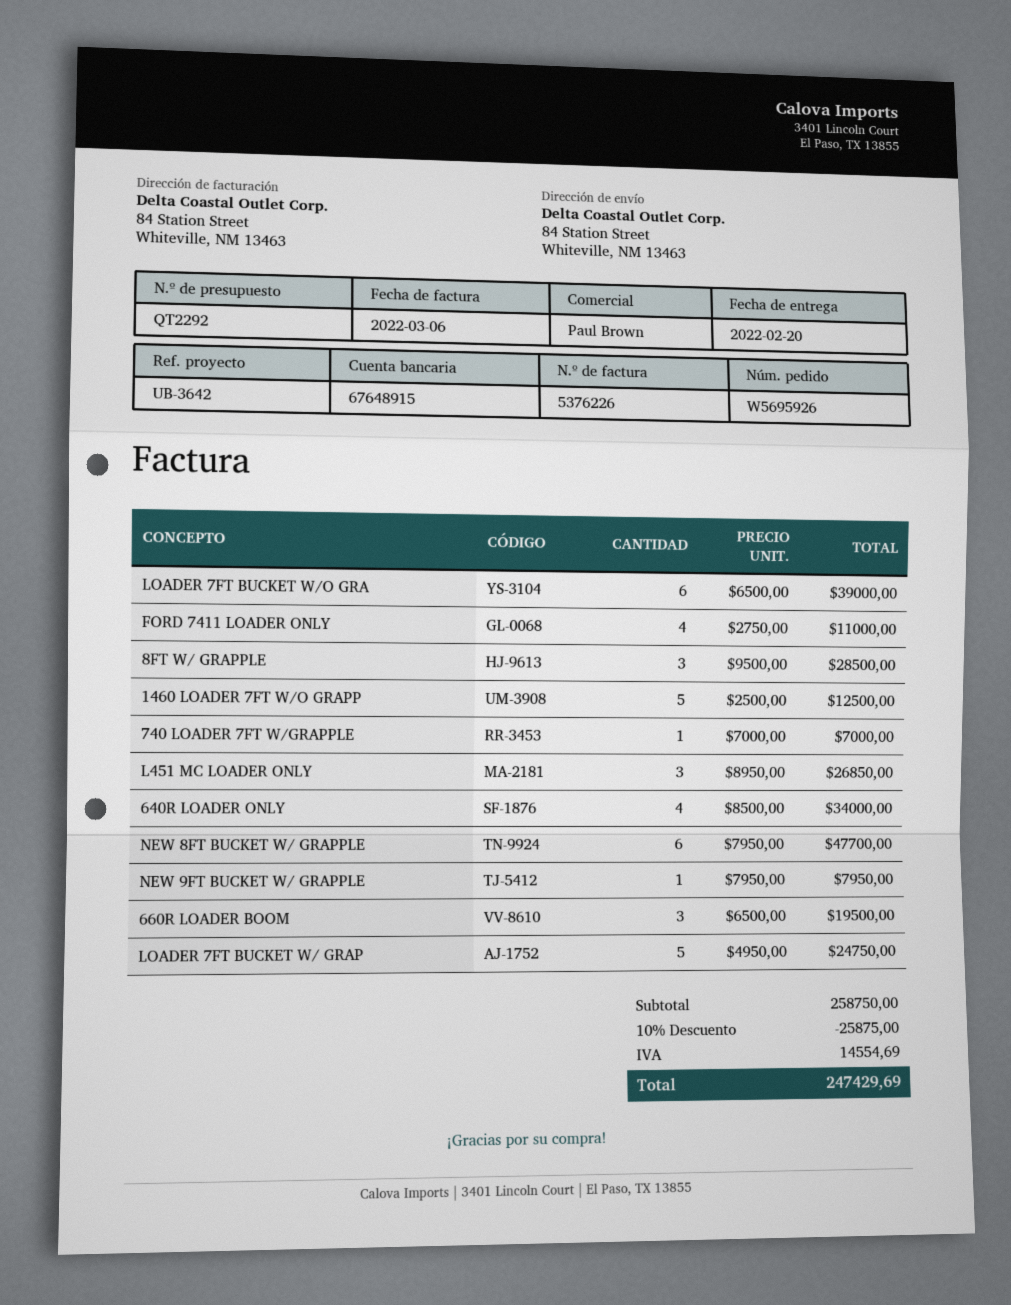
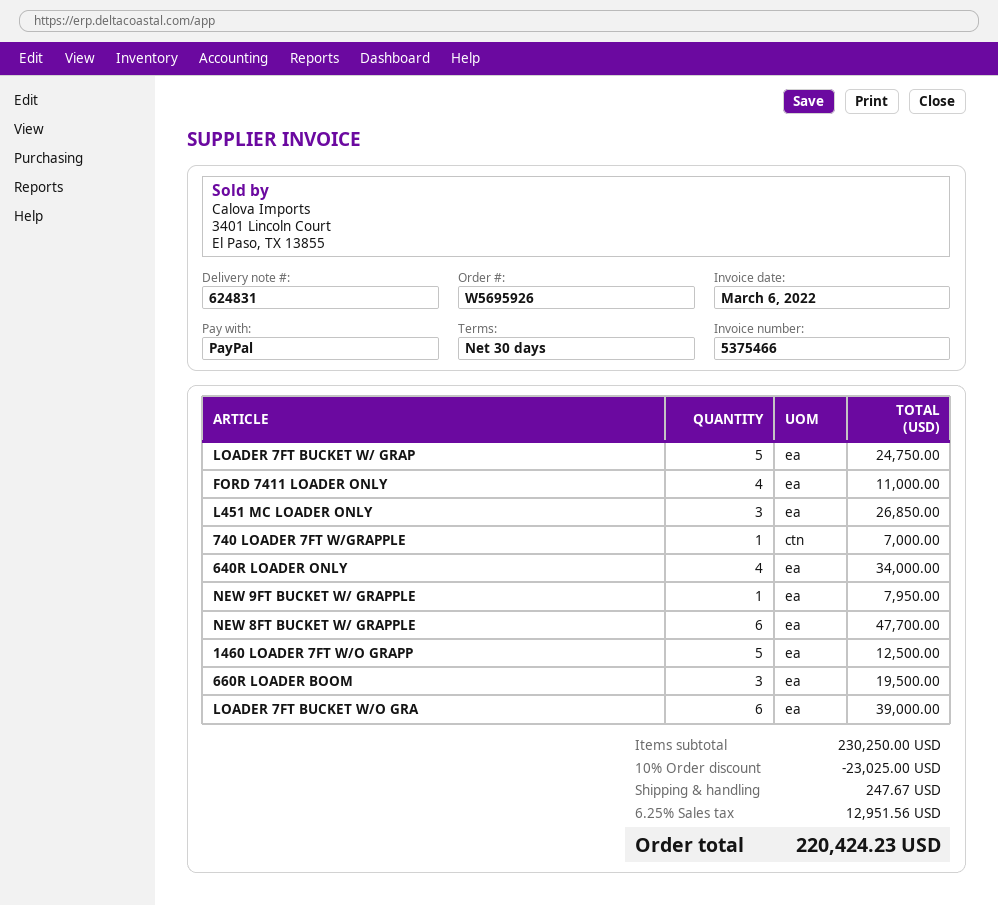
invoice number: 5376226 -> 5375466
8FT W/ GRAPPLE: 3 for 28500.00 -> none
subtotal: 258750.00 -> 230250.00
discount: 10% = 25875.00 -> 10% = 23025.00
shipping: none -> 247.67
tax: 14554.69 -> 12951.56
total: 247429.69 -> 220424.23

